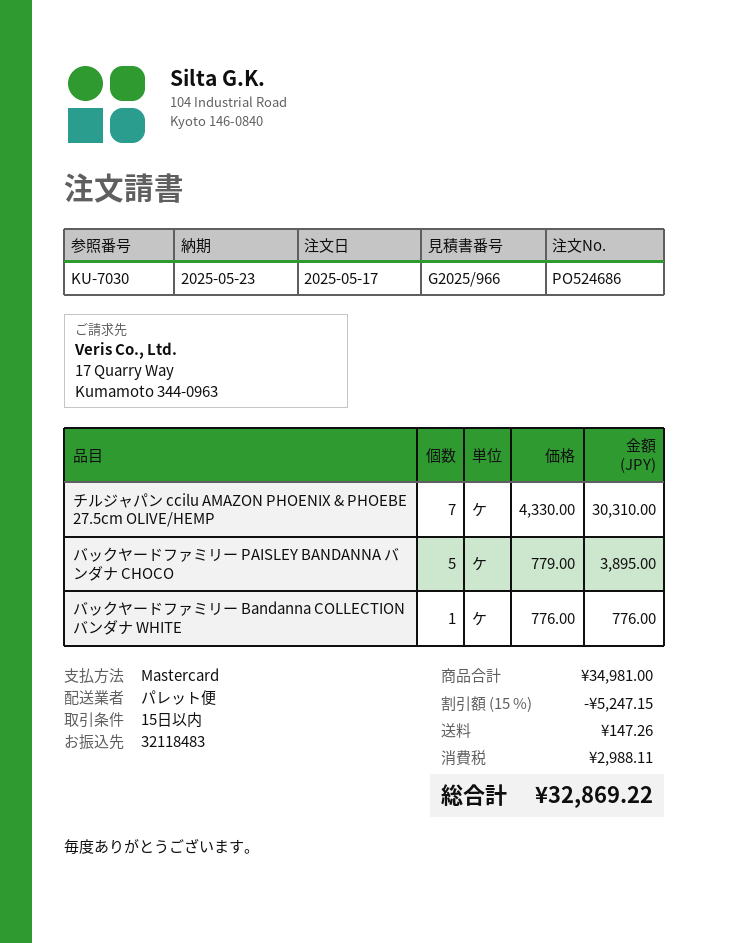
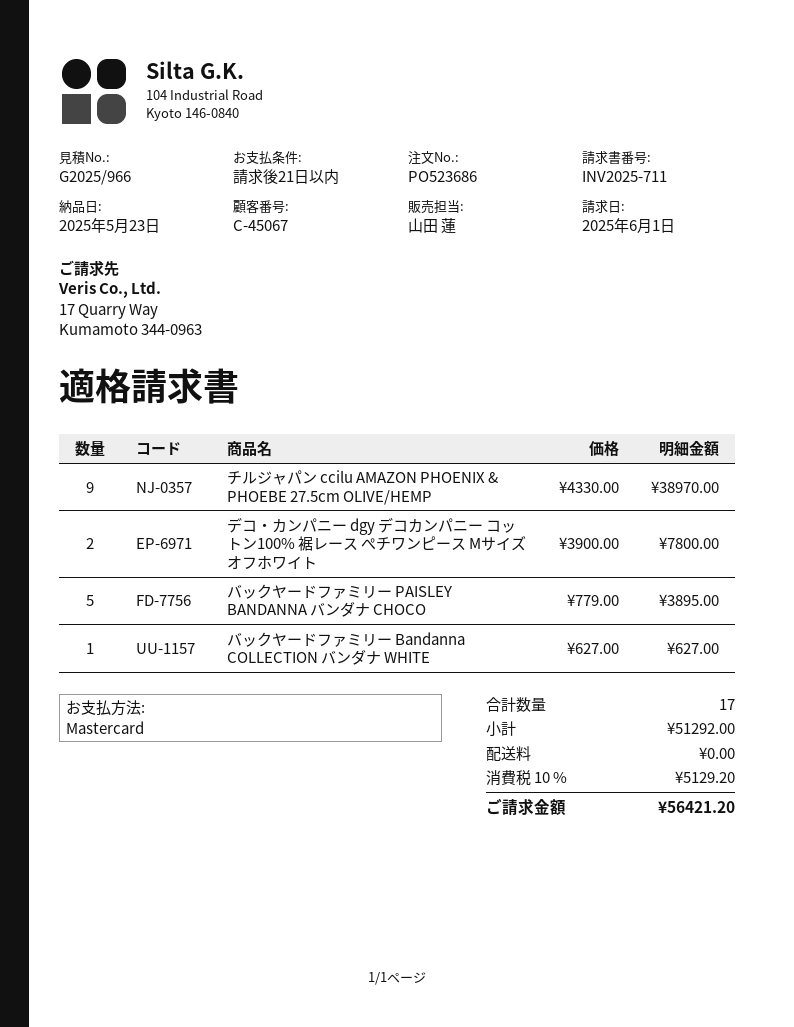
order number: PO524686 -> PO523686
payment terms: 15 days -> 21 days
チルジャパン ccilu AMAZON PHOENIX & PHOEBE 27.5cm OLIVE/HEMP: 7 x 4330.00 = 30310.00 -> 9 x 4330.00 = 38970.00
バックヤードファミリー Bandanna COLLECTION バンダナ WHITE: 1 x 776.00 = 776.00 -> 1 x 627.00 = 627.00
デコ・カンパニー dgy デコカンパニー コットン100% 裾レース ぺチワンピース Mサイズ オフホワイト: none -> 2 x 3900.00 = 7800.00
subtotal: 34981.00 -> 51292.00
discount: 15% = 5247.15 -> none
shipping: 147.26 -> 0.00
tax: 2988.11 -> 5129.20
total: 32869.22 -> 56421.20

